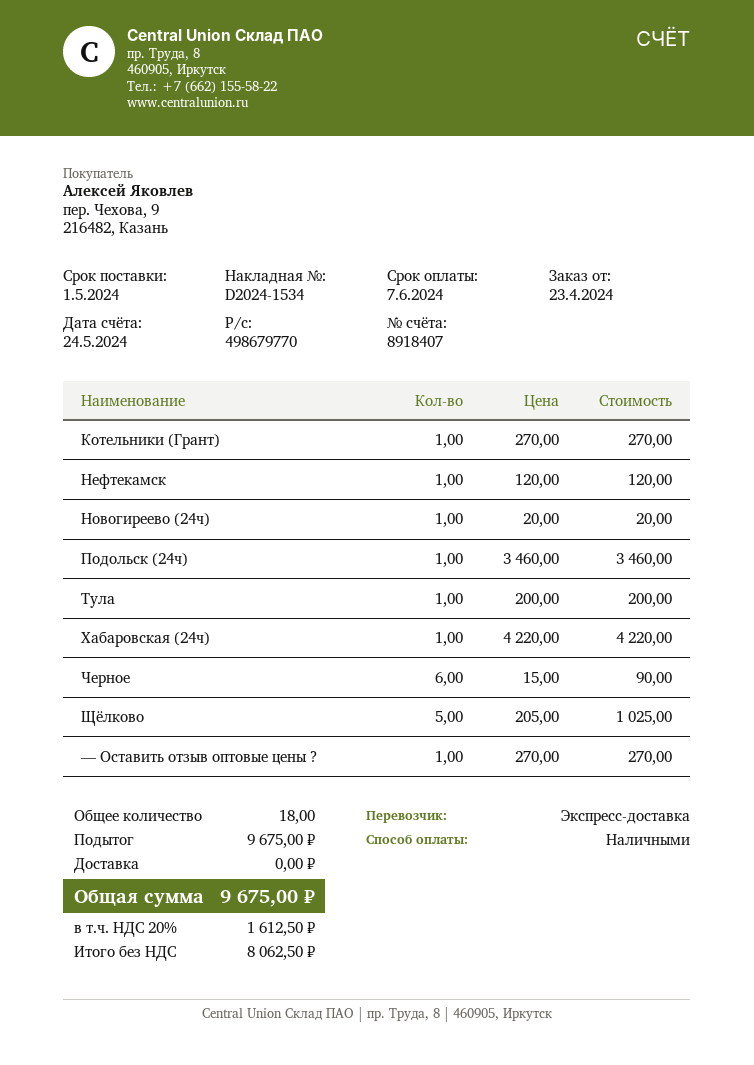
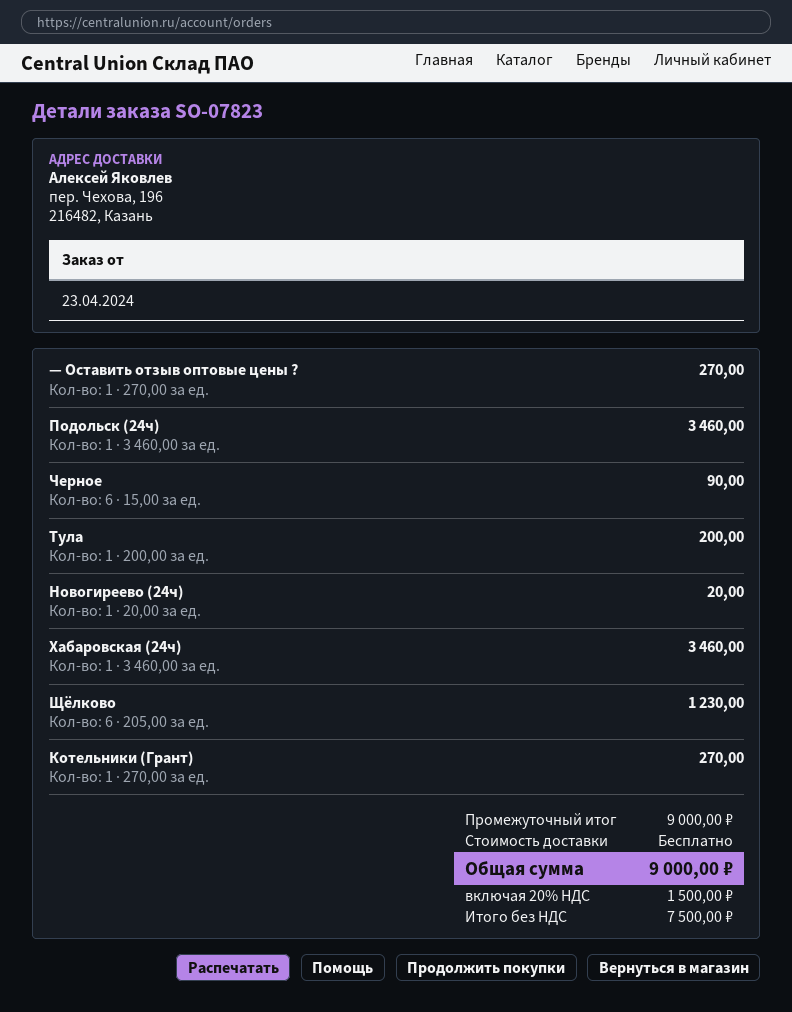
Нефтекамск: 1 x 120.00 = 120.00 -> none
Хабаровская (24ч): 1 x 4220.00 = 4220.00 -> 1 x 3460.00 = 3460.00
Щёлково: 5 x 205.00 = 1025.00 -> 6 x 205.00 = 1230.00
subtotal: 9675.00 -> 9000.00
net: 8062.50 -> 7500.00
tax: 20% = 1612.50 -> 20% = 1500.00
total: 9675.00 -> 9000.00

